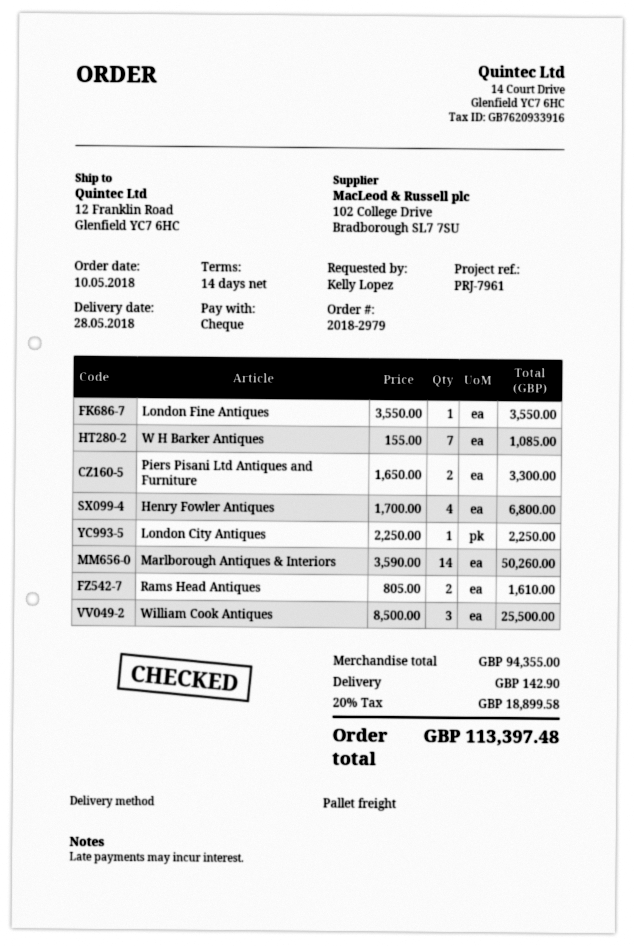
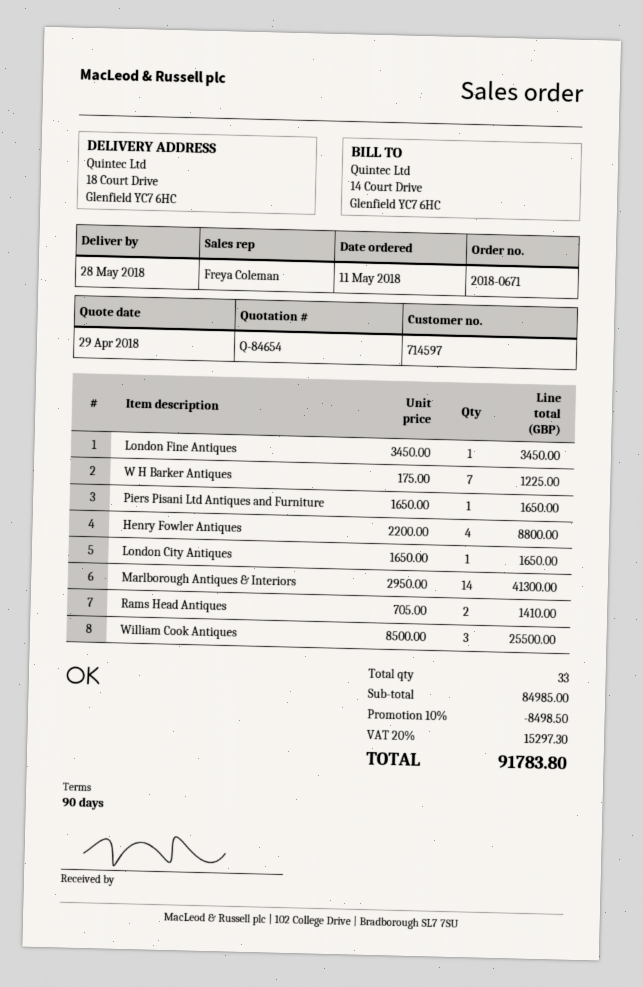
order number: 2018-2979 -> 2018-0671
order date: 2018-05-10 -> 2018-05-11
payment terms: 14 days -> 90 days
ship to: 12 Franklin Road, Glenfield YC7 6HC -> 18 Court Drive, Glenfield YC7 6HC
London Fine Antiques: 1 x 3550.00 = 3550.00 -> 1 x 3450.00 = 3450.00
W H Barker Antiques: 7 x 155.00 = 1085.00 -> 7 x 175.00 = 1225.00
Piers Pisani Ltd Antiques and Furniture: 2 x 1650.00 = 3300.00 -> 1 x 1650.00 = 1650.00
Henry Fowler Antiques: 4 x 1700.00 = 6800.00 -> 4 x 2200.00 = 8800.00
London City Antiques: 1 x 2250.00 = 2250.00 -> 1 x 1650.00 = 1650.00
Marlborough Antiques & Interiors: 14 x 3590.00 = 50260.00 -> 14 x 2950.00 = 41300.00
Rams Head Antiques: 2 x 805.00 = 1610.00 -> 2 x 705.00 = 1410.00
subtotal: 94355.00 -> 84985.00
discount: none -> 10% = 8498.50
shipping: 142.90 -> none
tax: 20% = 18899.58 -> 20% = 15297.30
total: 113397.48 -> 91783.80

